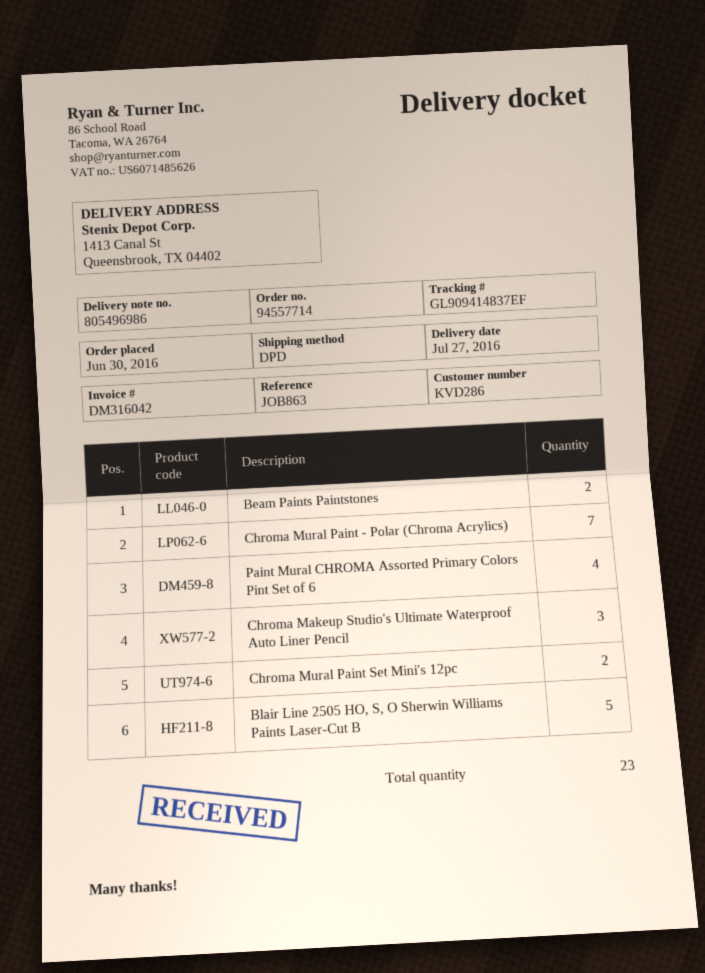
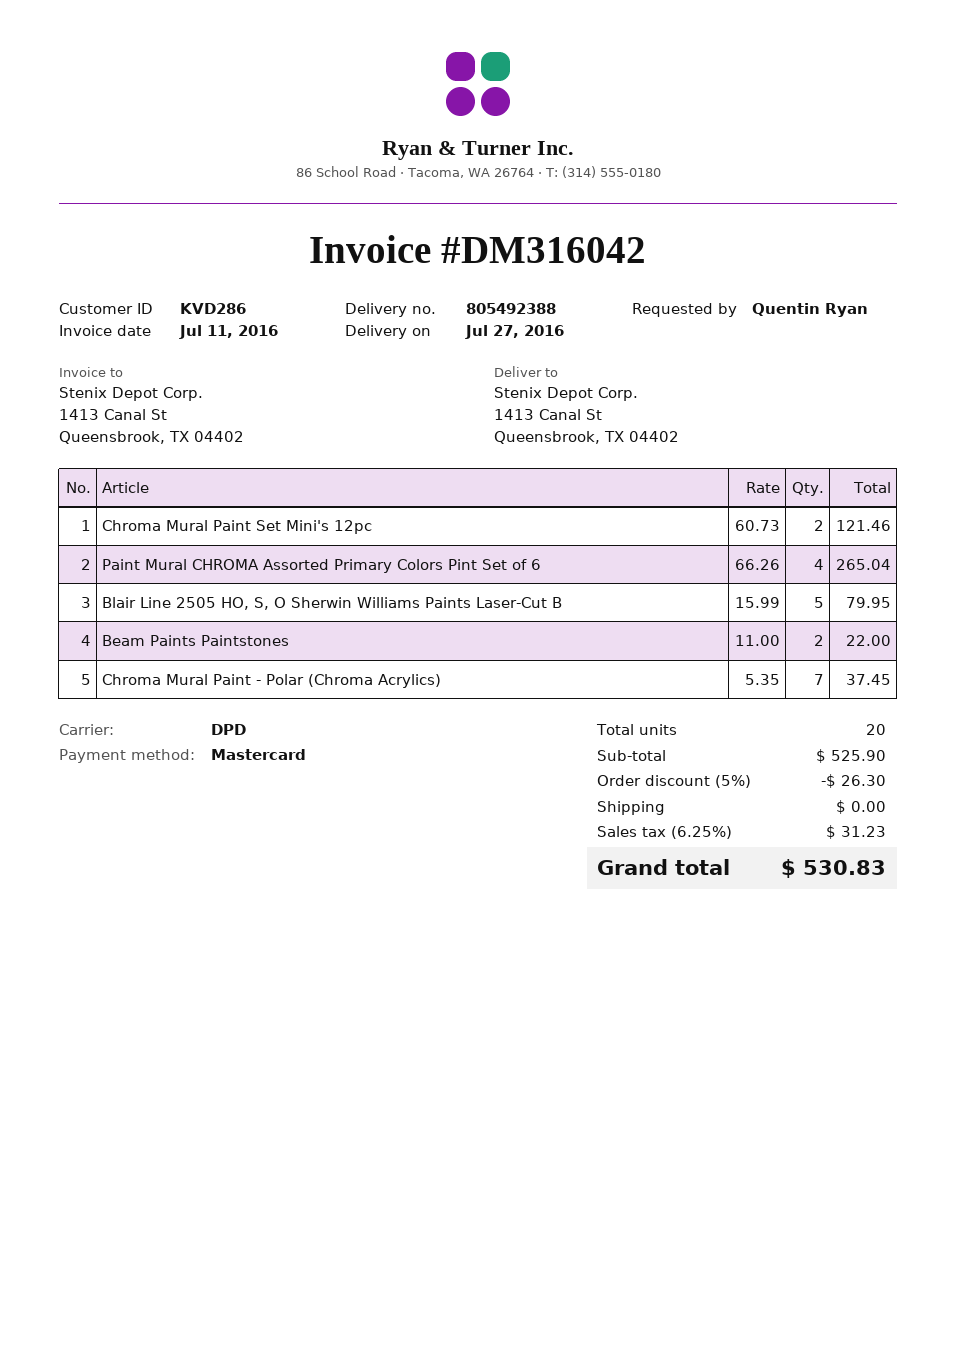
delivery note number: 805496986 -> 805492388
Chroma Makeup Studio's Ultimate Waterproof Auto Liner Pencil: 3 -> none
total quantity: 23 -> 20

